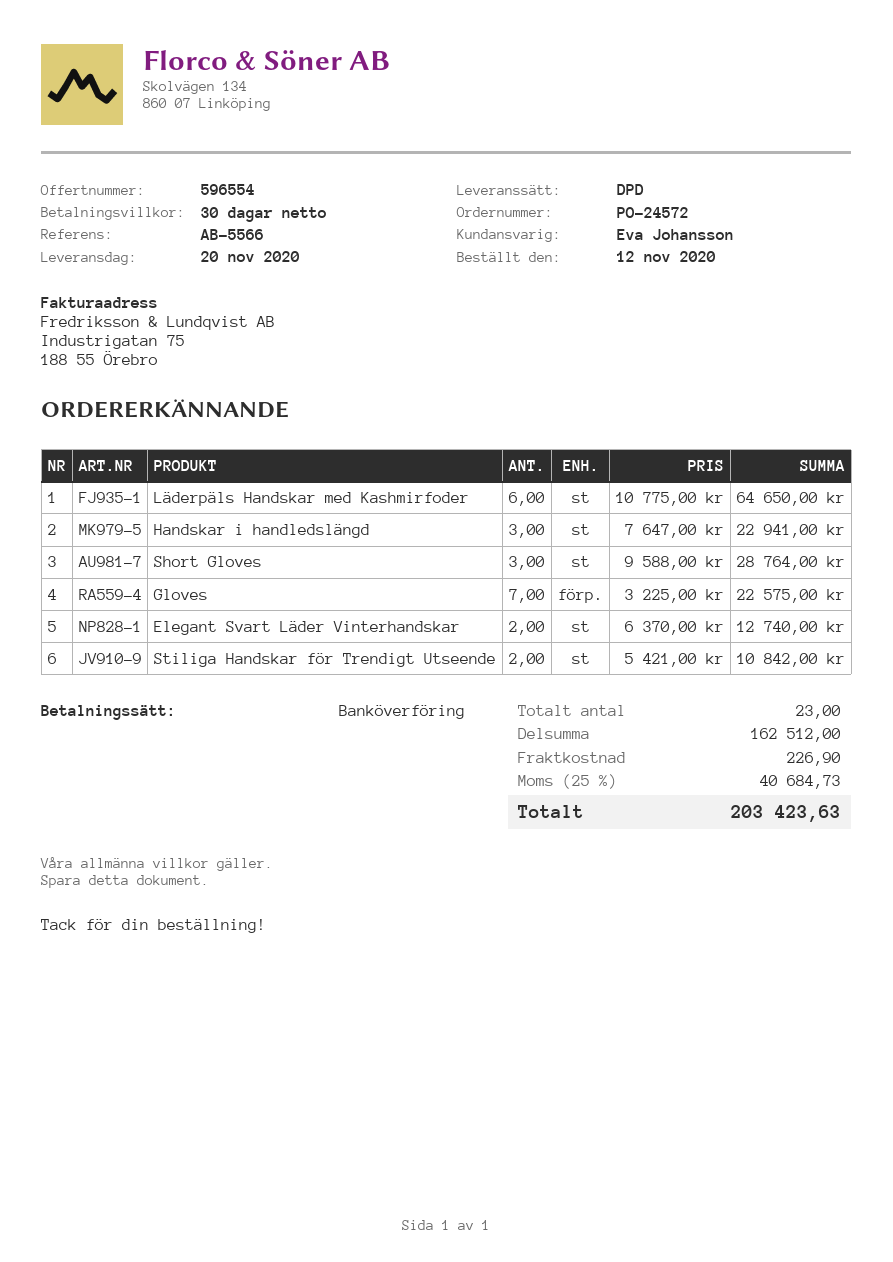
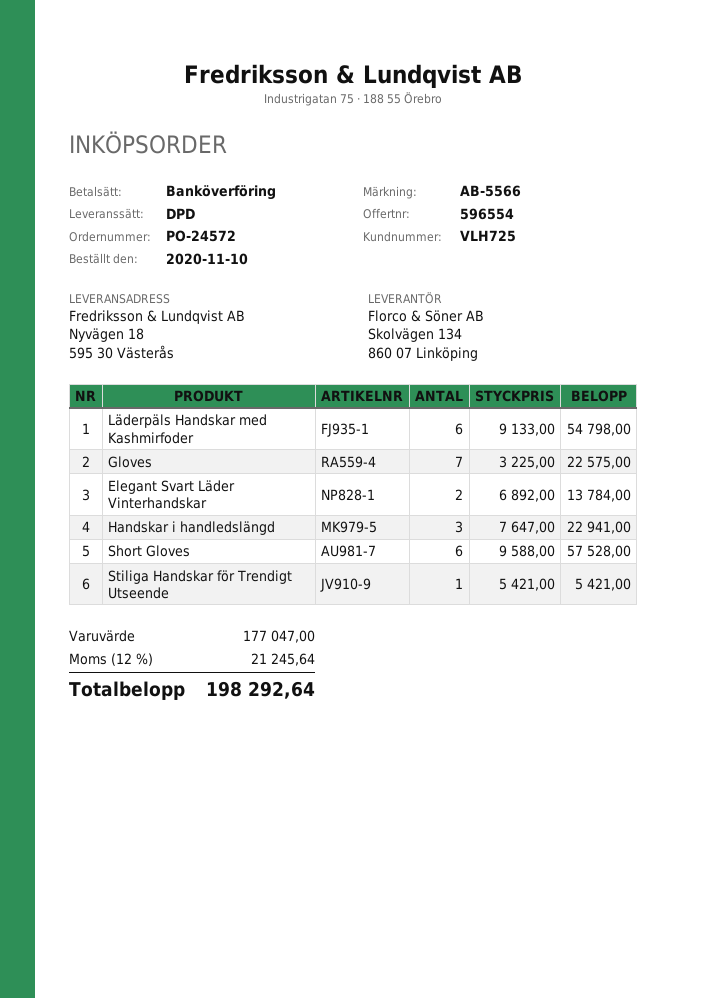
order date: 2020-11-12 -> 2020-11-10
Läderpäls Handskar med Kashmirfoder: 6 x 10775.00 = 64650.00 -> 6 x 9133.00 = 54798.00
Short Gloves: 3 x 9588.00 = 28764.00 -> 6 x 9588.00 = 57528.00
Elegant Svart Läder Vinterhandskar: 2 x 6370.00 = 12740.00 -> 2 x 6892.00 = 13784.00
Stiliga Handskar för Trendigt Utseende: 2 x 5421.00 = 10842.00 -> 1 x 5421.00 = 5421.00
subtotal: 162512.00 -> 177047.00
shipping: 226.90 -> none
tax: 25% = 40684.73 -> 12% = 21245.64
total: 203423.63 -> 198292.64

